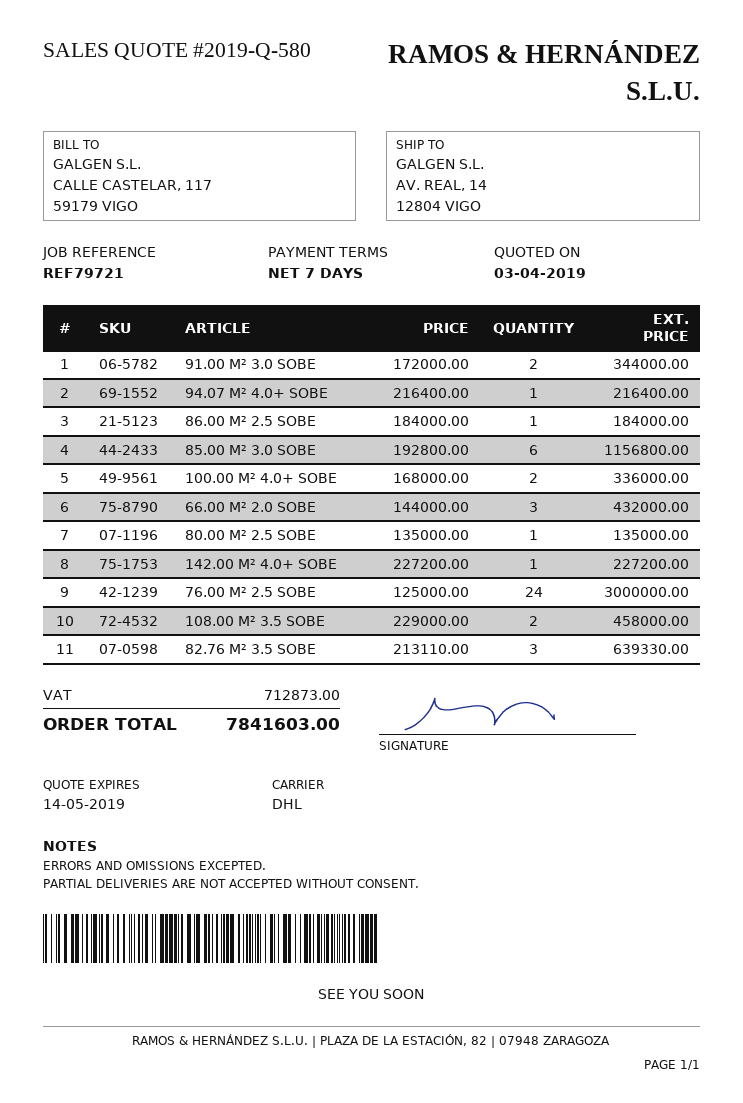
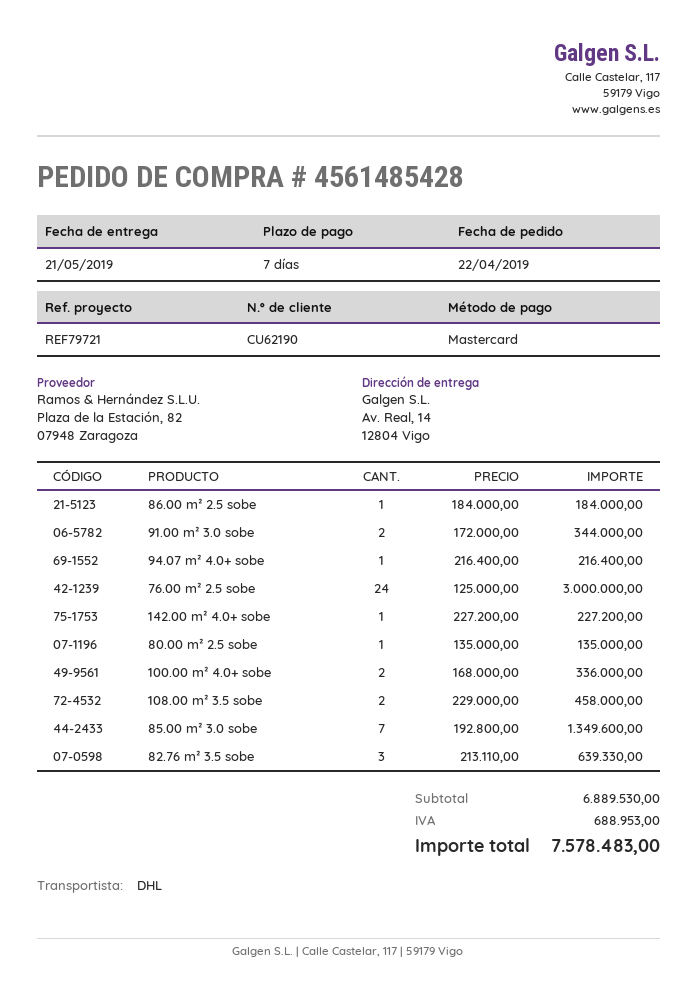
85.00 M² 3.0 SOBE: 6 x 192800.00 = 1156800.00 -> 7 x 192800.00 = 1349600.00
66.00 M² 2.0 SOBE: 3 x 144000.00 = 432000.00 -> none
tax: 712873.00 -> 688953.00
total: 7841603.00 -> 7578483.00

